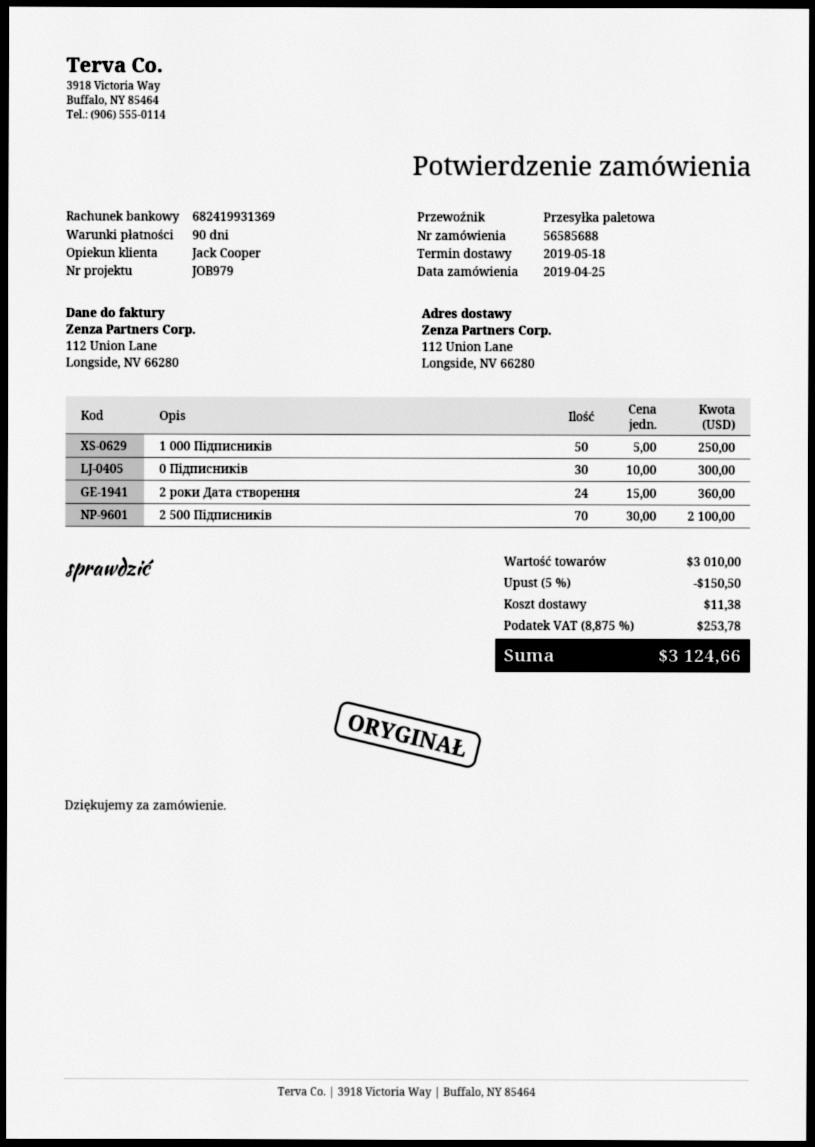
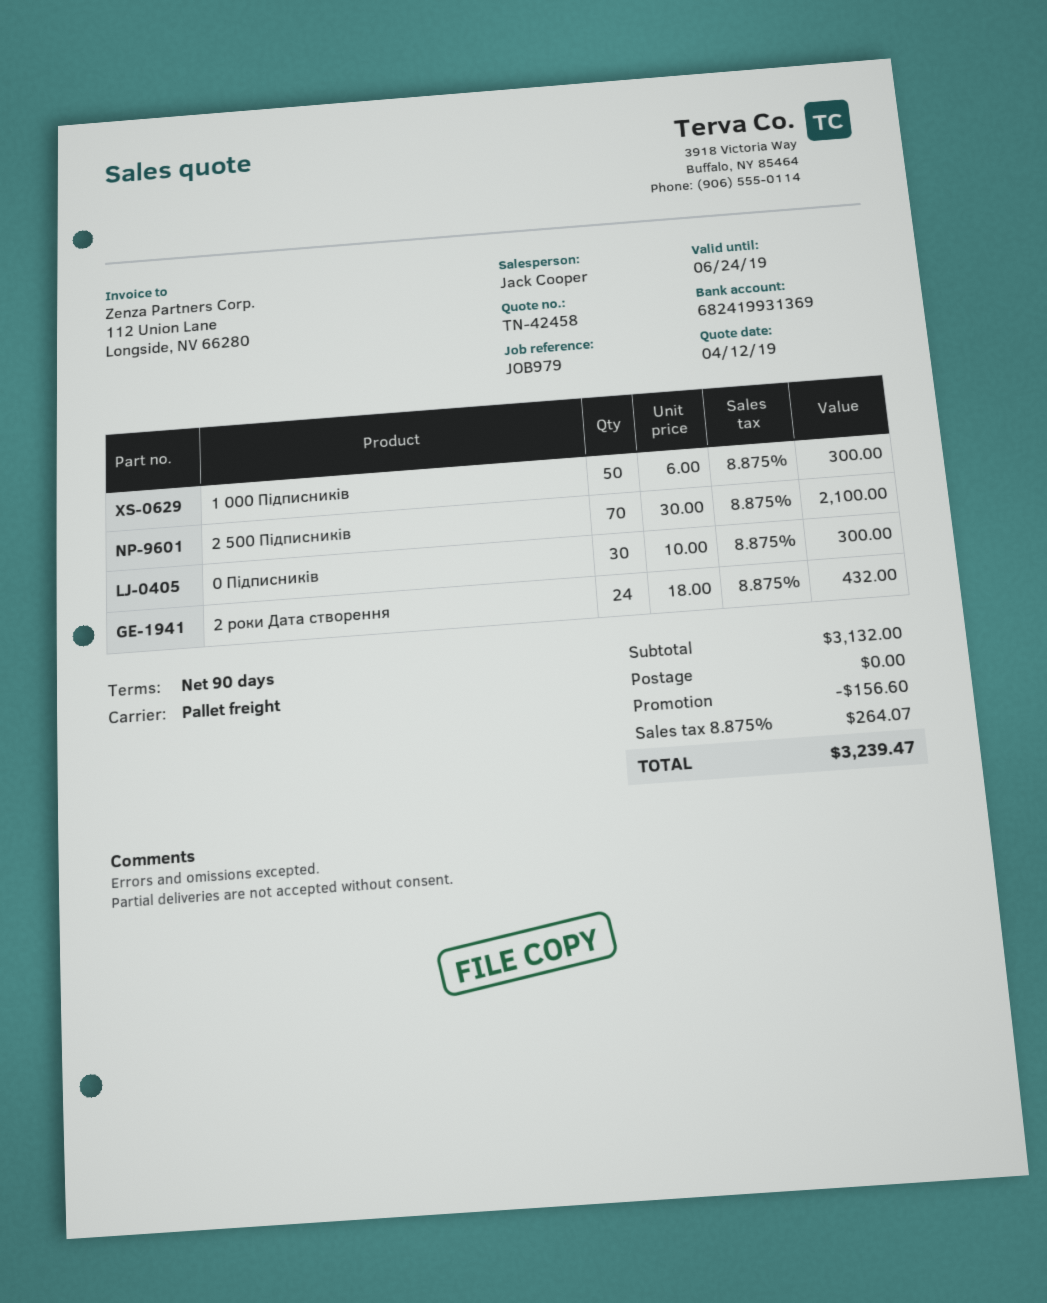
1 000 Підписників: 50 x 5.00 = 250.00 -> 50 x 6.00 = 300.00
2 роки Дата створення: 24 x 15.00 = 360.00 -> 24 x 18.00 = 432.00
subtotal: 3010.00 -> 3132.00
discount: 150.50 -> 156.60
shipping: 11.38 -> 0.00
tax: 8.875% = 253.78 -> 8.875% = 264.07
total: 3124.66 -> 3239.47

